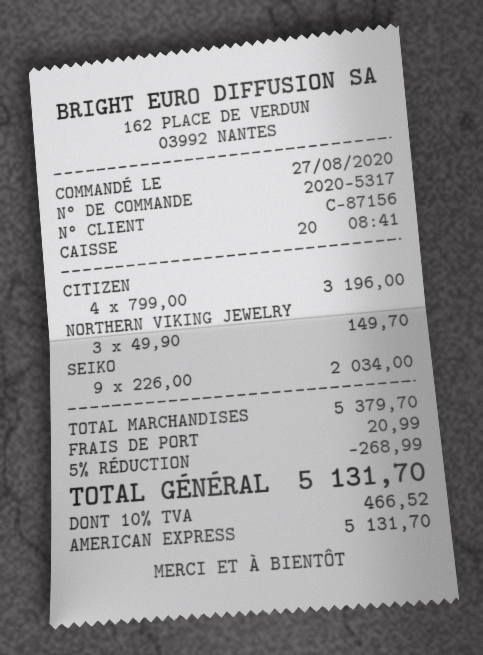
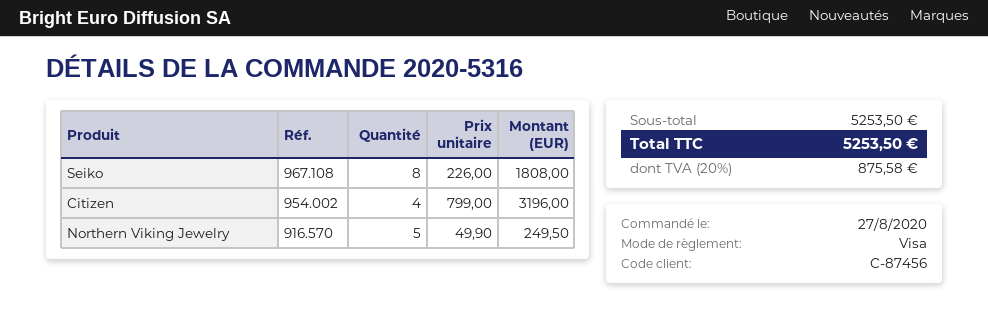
order number: 2020-5317 -> 2020-5316
customer number: C-87156 -> C-87456
payment method: American Express -> Visa
NORTHERN VIKING JEWELRY: 3 x 49.90 = 149.70 -> 5 x 49.90 = 249.50
SEIKO: 9 x 226.00 = 2034.00 -> 8 x 226.00 = 1808.00
subtotal: 5379.70 -> 5253.50
discount: 5% = 268.99 -> none
shipping: 20.99 -> none
tax: 10% = 466.52 -> 20% = 875.58
total: 5131.70 -> 5253.50

